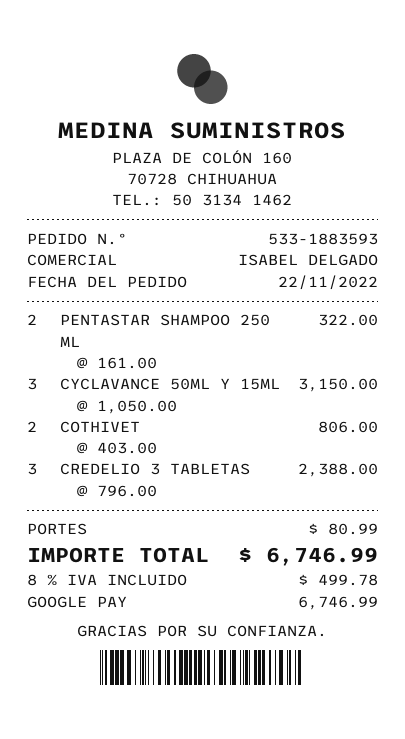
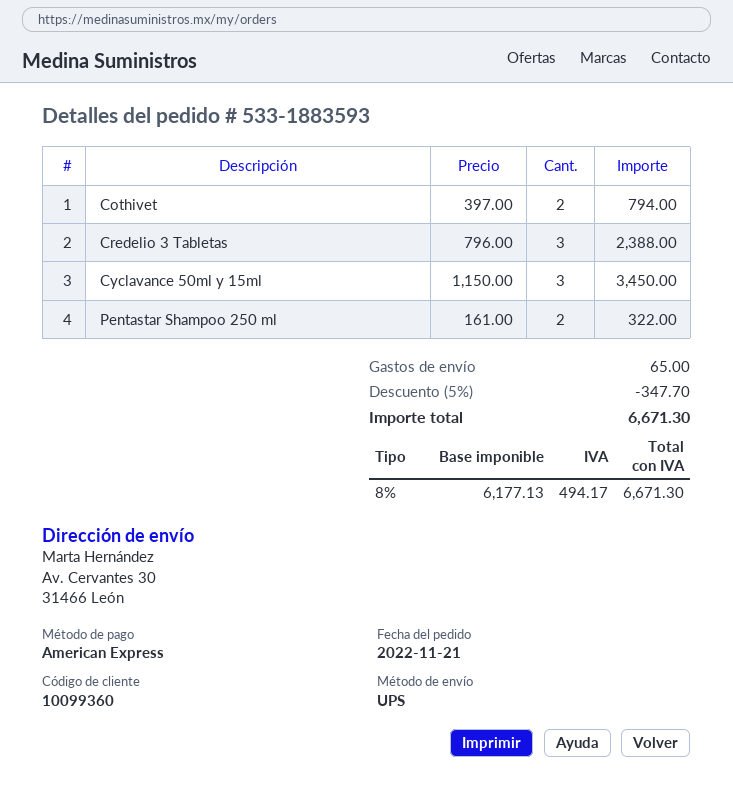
order date: 2022-11-22 -> 2022-11-21
payment method: Google Pay -> American Express
CYCLAVANCE 50ML Y 15ML: 3 x 1050.00 = 3150.00 -> 3 x 1150.00 = 3450.00
COTHIVET: 2 x 403.00 = 806.00 -> 2 x 397.00 = 794.00
discount: none -> 5% = 347.70
shipping: 80.99 -> 65.00
tax: 8% = 499.78 -> 8% = 494.17
total: 6746.99 -> 6671.30

